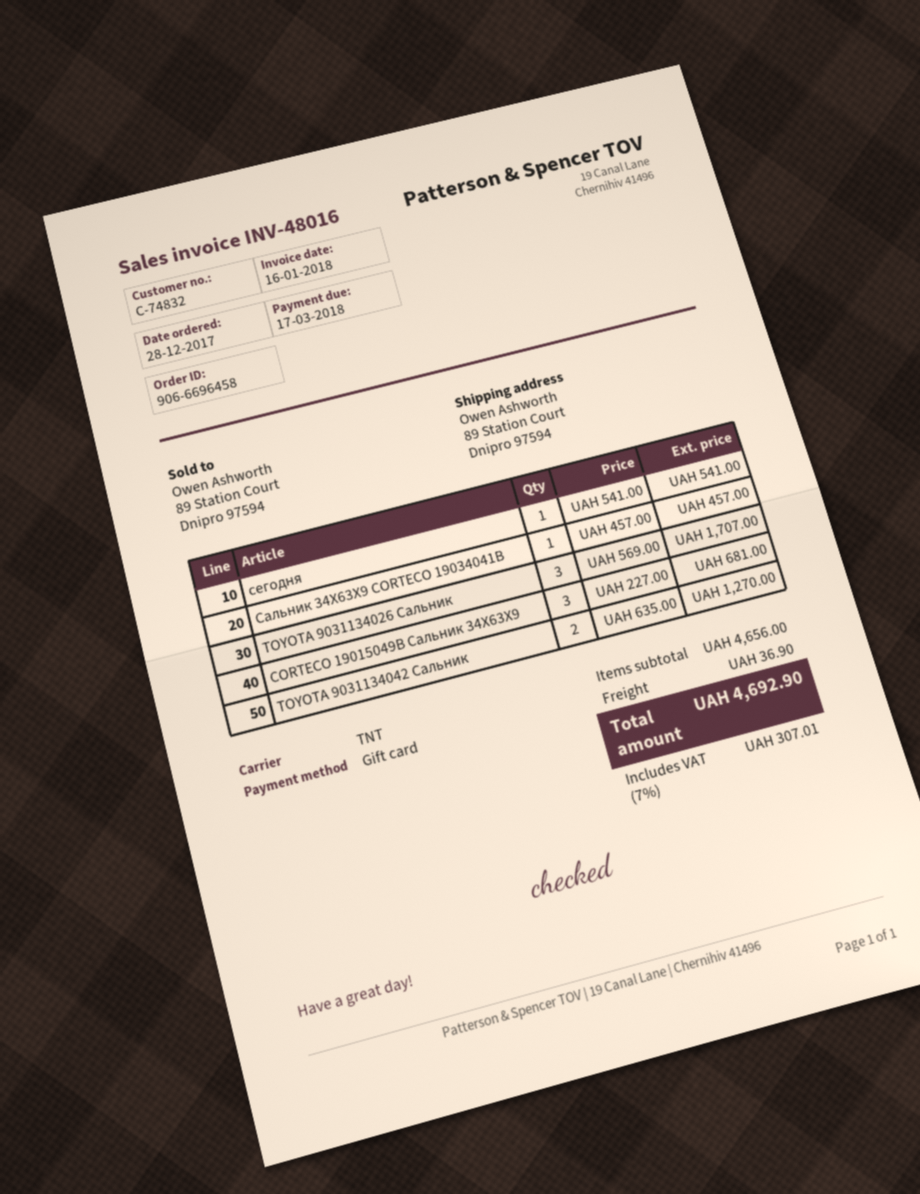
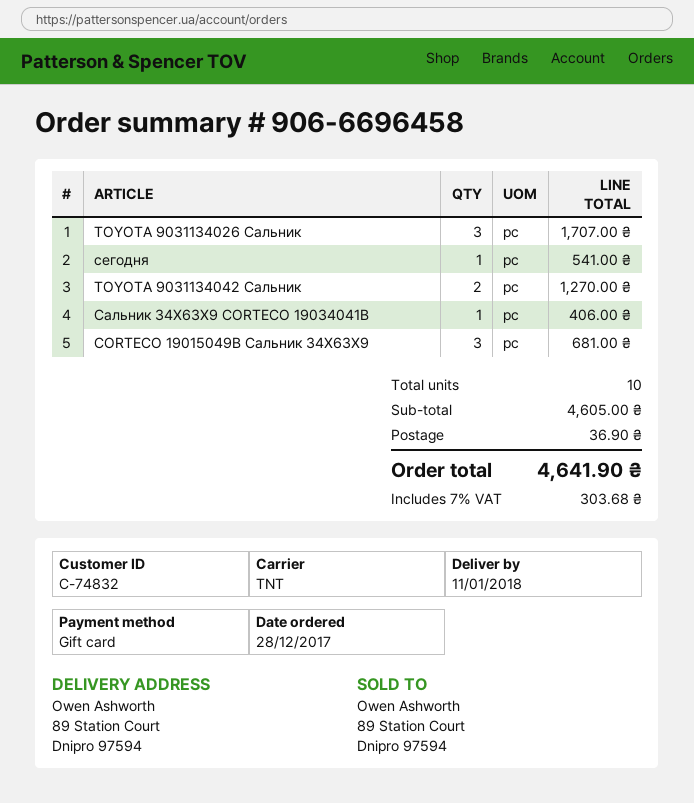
Сальник 34X63X9 CORTECO 19034041B: 1 for 457.00 -> 1 for 406.00
subtotal: 4656.00 -> 4605.00
tax: 7% = 307.01 -> 7% = 303.68
total: 4692.90 -> 4641.90

